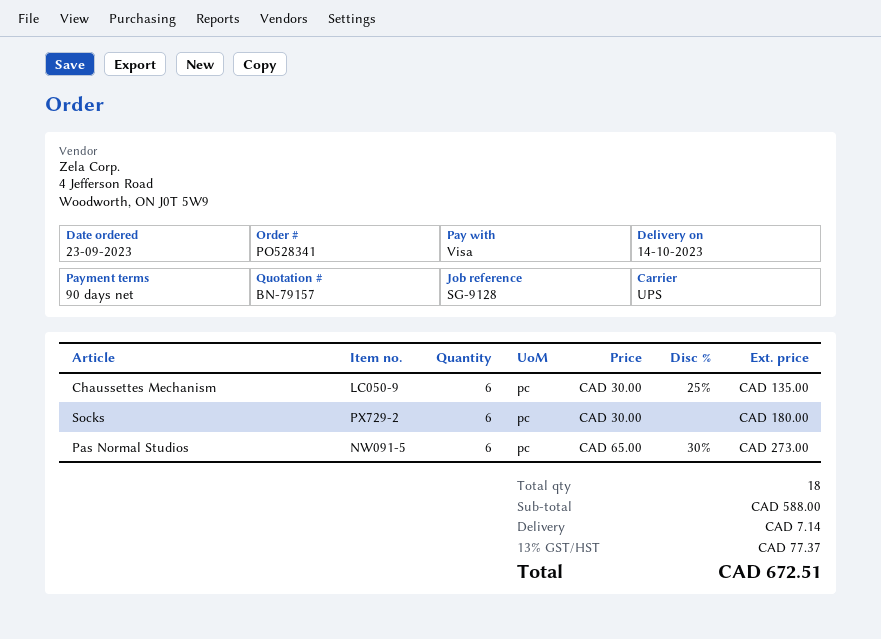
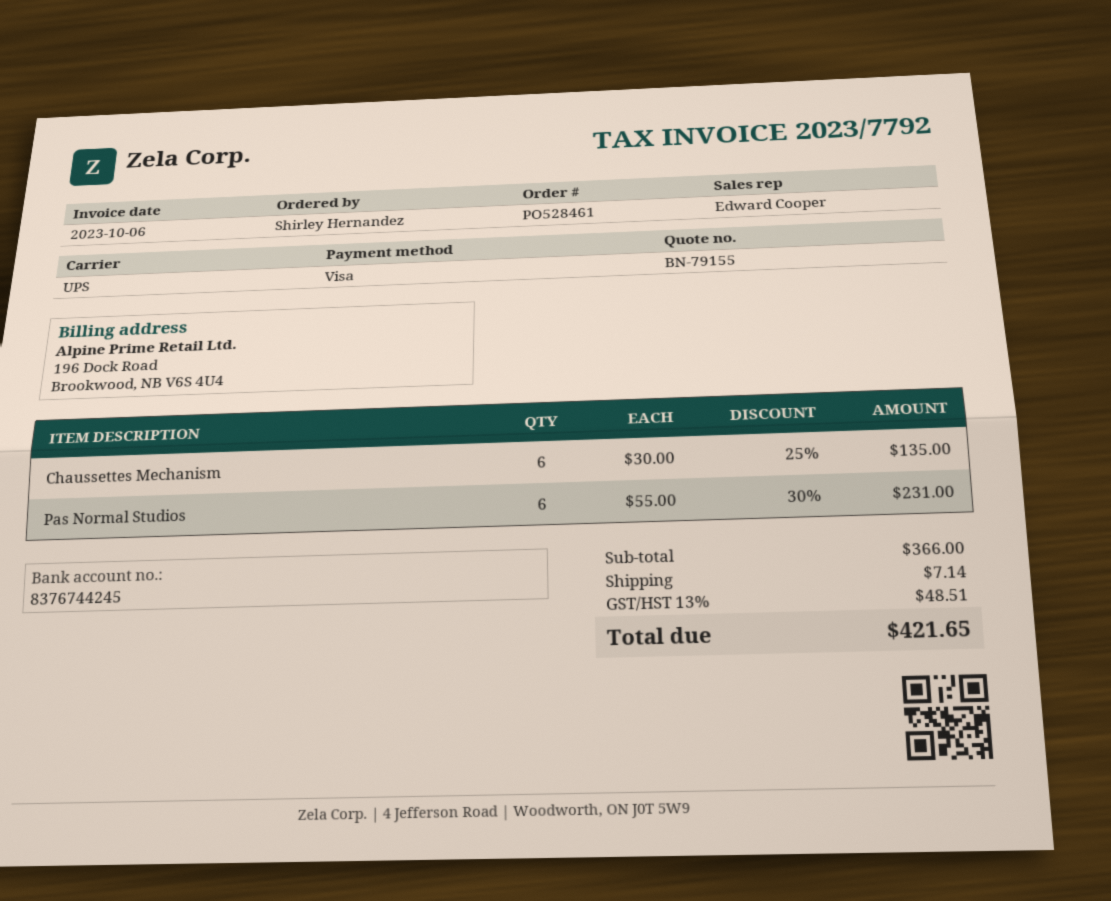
quote number: BN-79157 -> BN-79155
order number: PO528341 -> PO528461
Socks: 6 x 30.00 = 180.00 -> none
Pas Normal Studios: 6 x 65.00 - 30% = 273.00 -> 6 x 55.00 - 30% = 231.00
subtotal: 588.00 -> 366.00
tax: 13% = 77.37 -> 13% = 48.51
total: 672.51 -> 421.65

